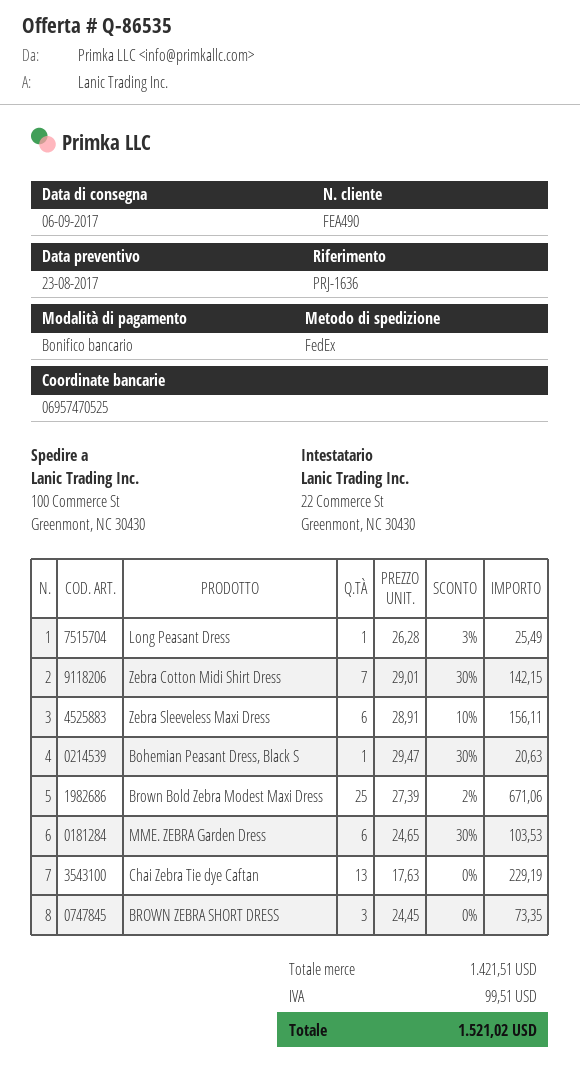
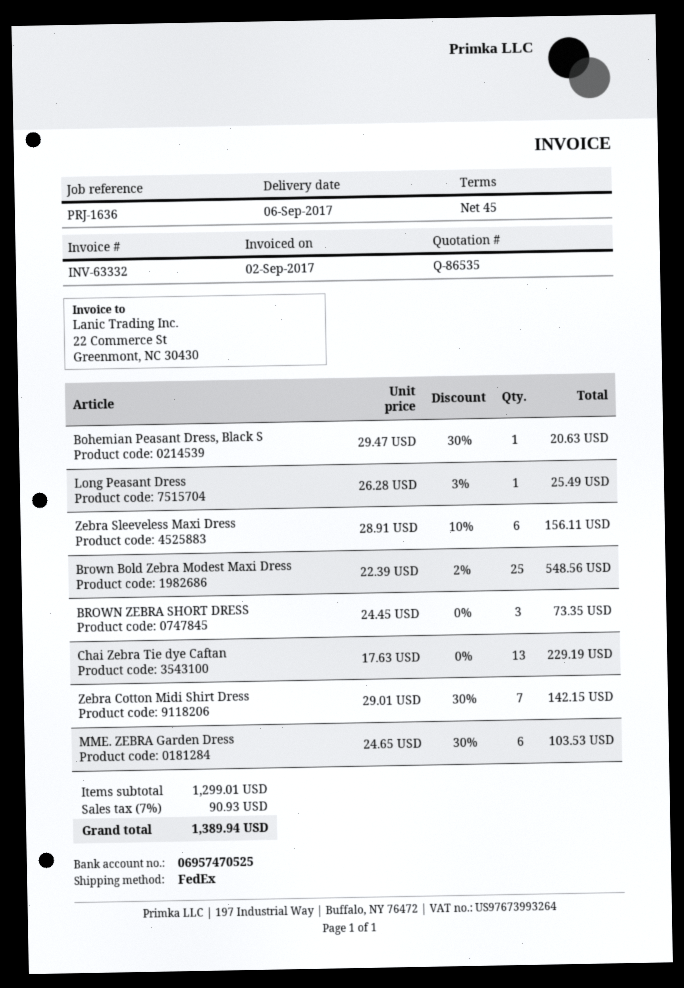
Brown Bold Zebra Modest Maxi Dress: 25 x 27.39 - 2% = 671.06 -> 25 x 22.39 - 2% = 548.56
subtotal: 1421.51 -> 1299.01
tax: 99.51 -> 90.93
total: 1521.02 -> 1389.94

